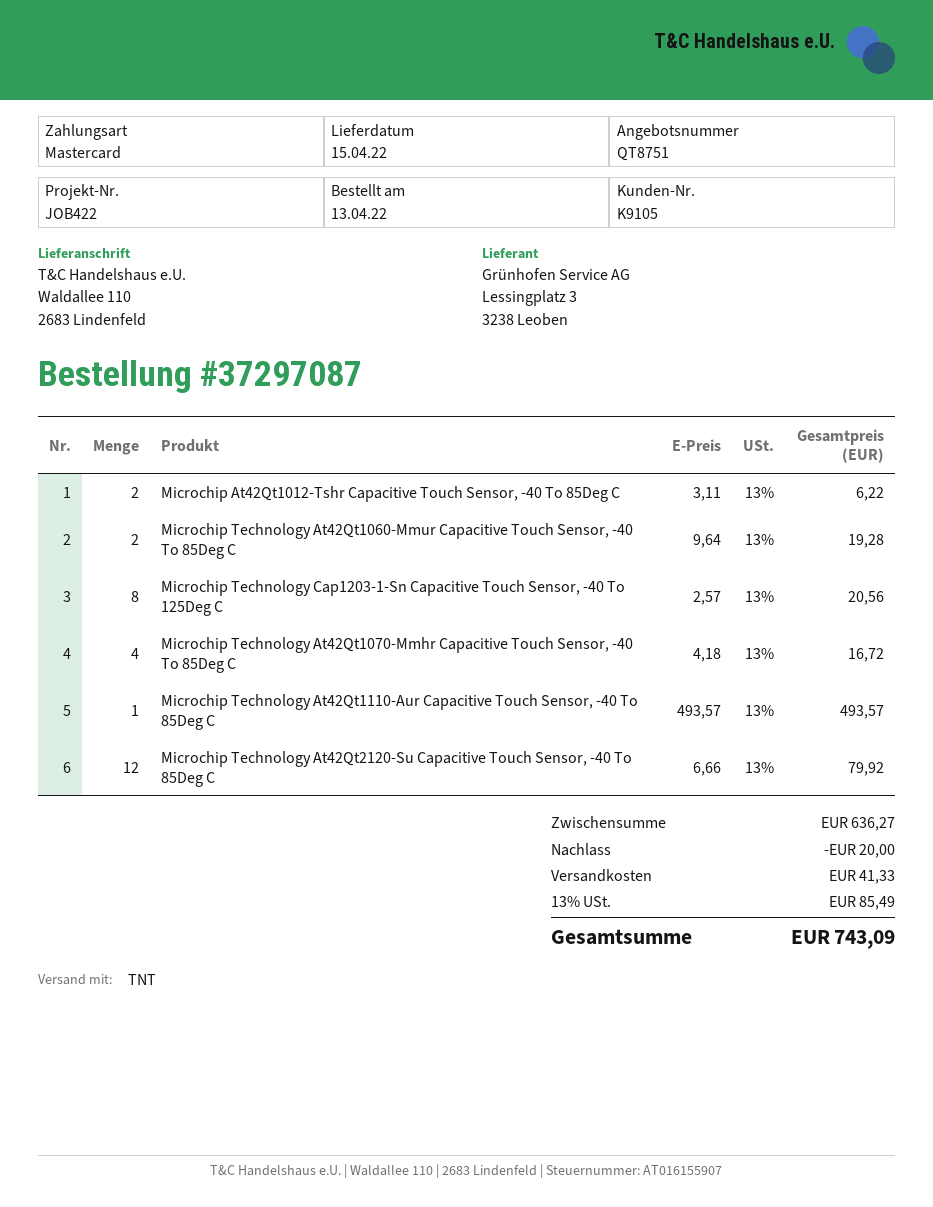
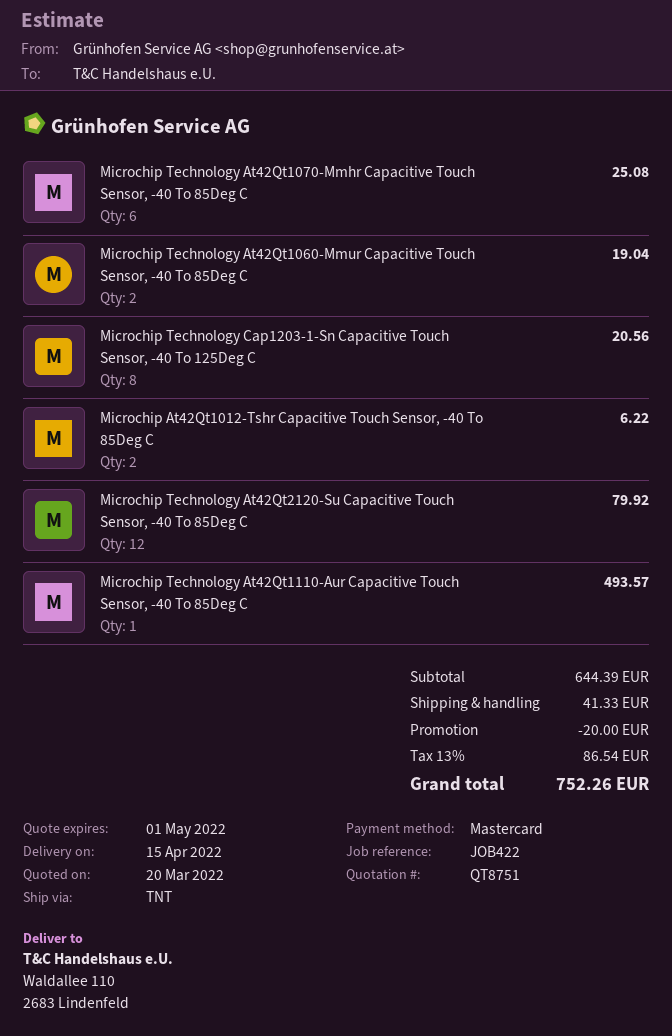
Microchip Technology At42Qt1060-Mmur Capacitive Touch Sensor, -40 To 85Deg C: 2 for 19.28 -> 2 for 19.04
Microchip Technology At42Qt1070-Mmhr Capacitive Touch Sensor, -40 To 85Deg C: 4 for 16.72 -> 6 for 25.08
subtotal: 636.27 -> 644.39
tax: 13% = 85.49 -> 13% = 86.54
total: 743.09 -> 752.26

